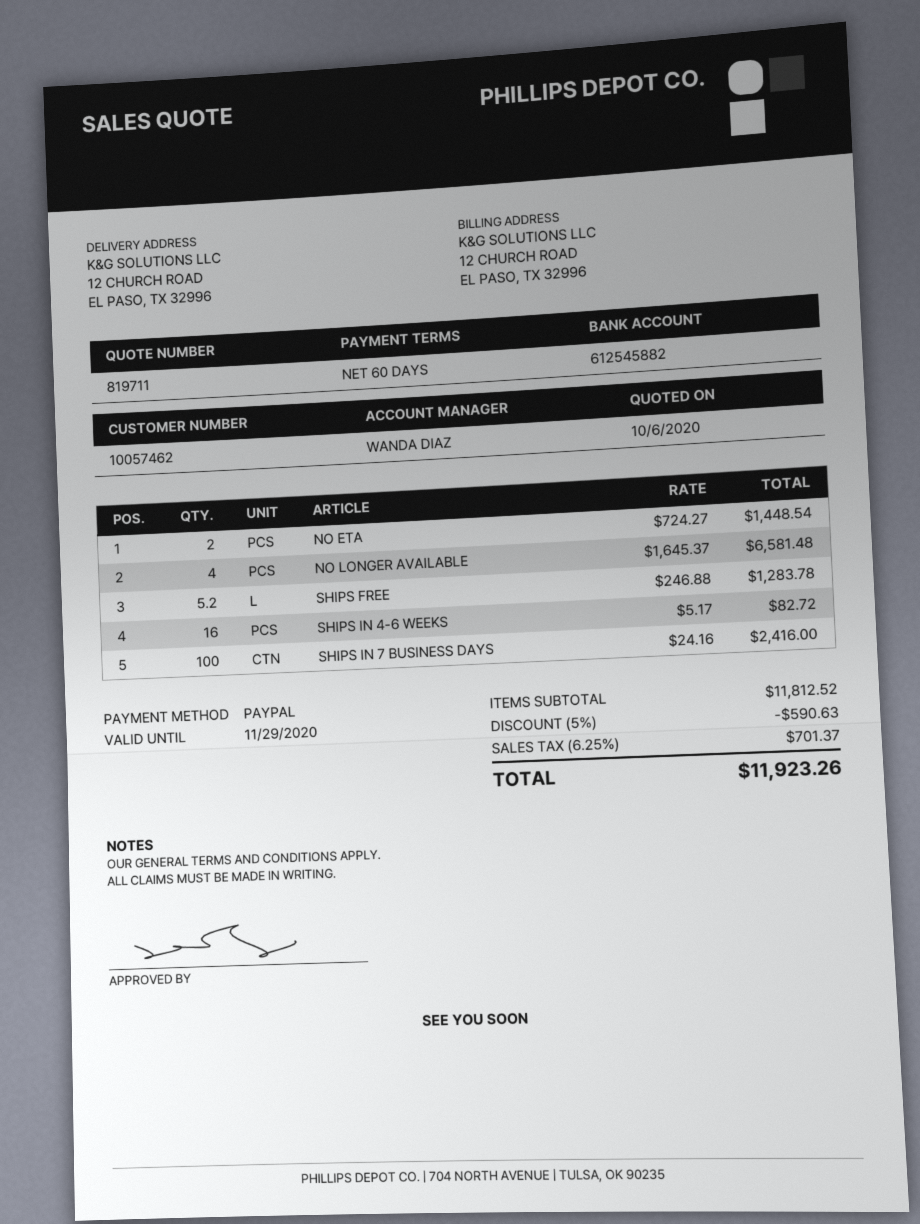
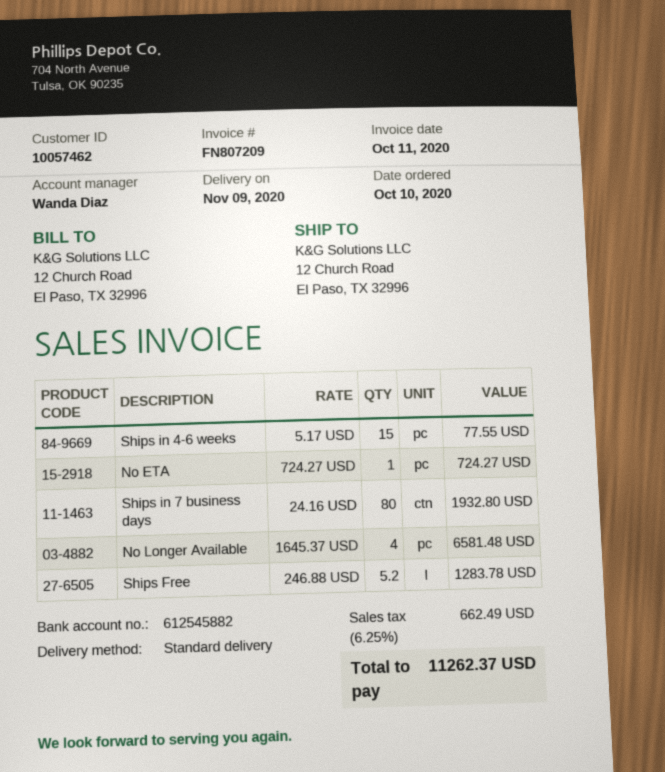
NO ETA: 2 x 724.27 = 1448.54 -> 1 x 724.27 = 724.27
SHIPS IN 4-6 WEEKS: 16 x 5.17 = 82.72 -> 15 x 5.17 = 77.55
SHIPS IN 7 BUSINESS DAYS: 100 x 24.16 = 2416.00 -> 80 x 24.16 = 1932.80
discount: 5% = 590.63 -> none
tax: 6.25% = 701.37 -> 6.25% = 662.49
total: 11923.26 -> 11262.37

